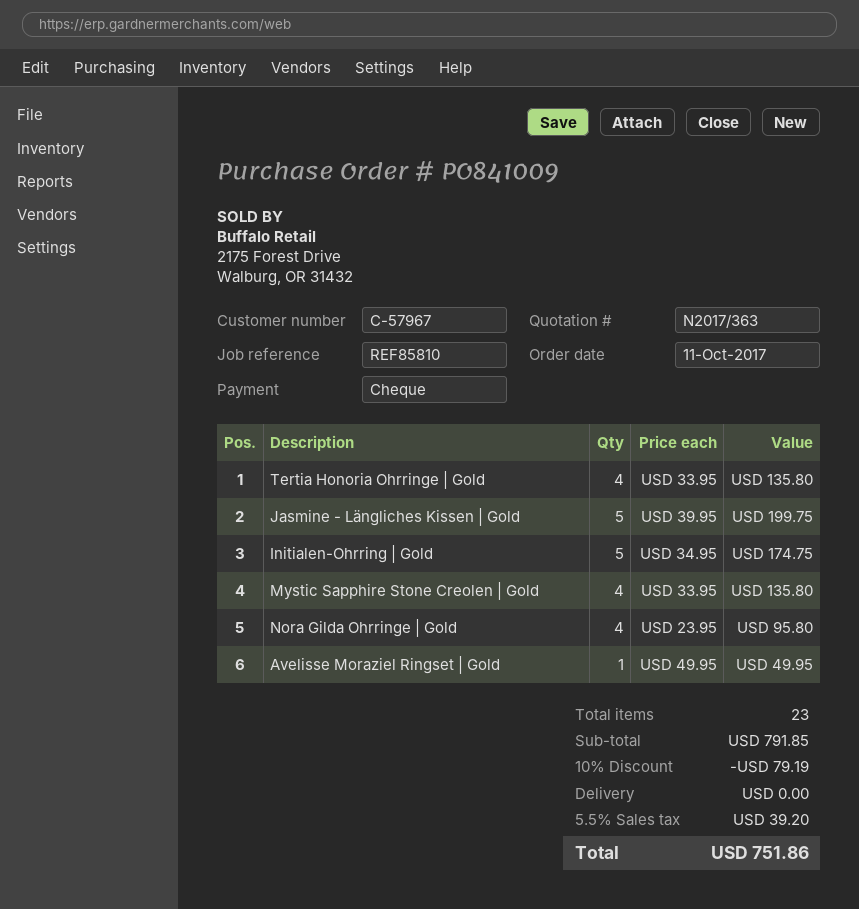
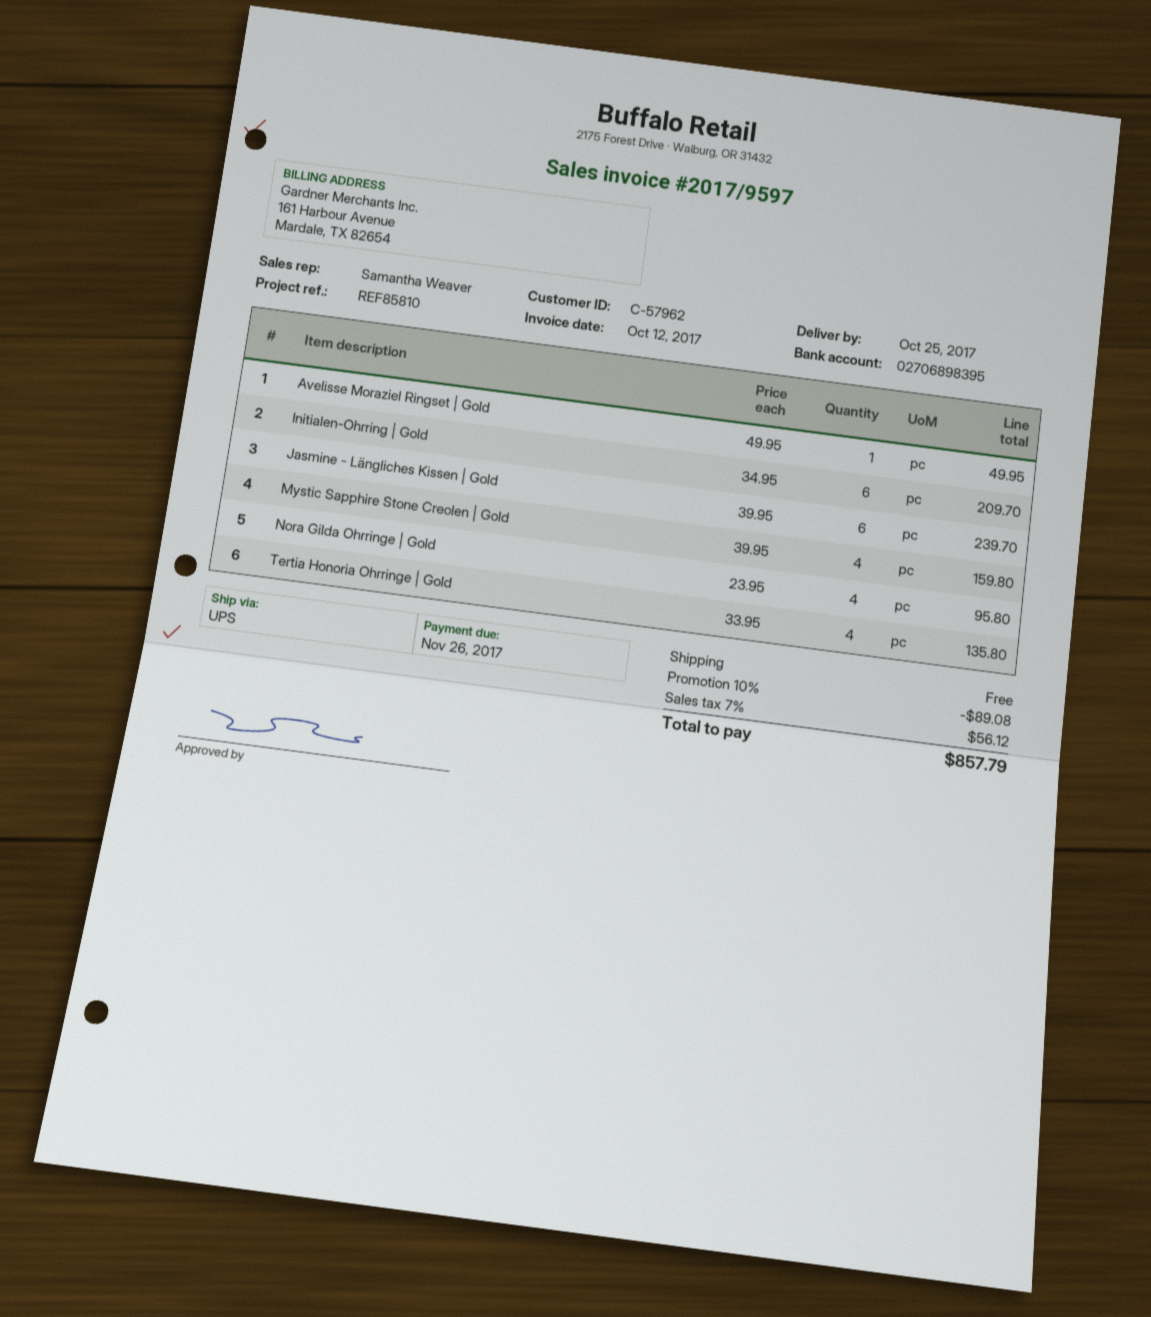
customer number: C-57967 -> C-57962
Jasmine - Längliches Kissen | Gold: 5 x 39.95 = 199.75 -> 6 x 39.95 = 239.70
Initialen-Ohrring | Gold: 5 x 34.95 = 174.75 -> 6 x 34.95 = 209.70
Mystic Sapphire Stone Creolen | Gold: 4 x 33.95 = 135.80 -> 4 x 39.95 = 159.80
discount: 10% = 79.19 -> 10% = 89.08
tax: 5.5% = 39.20 -> 7% = 56.12
total: 751.86 -> 857.79

